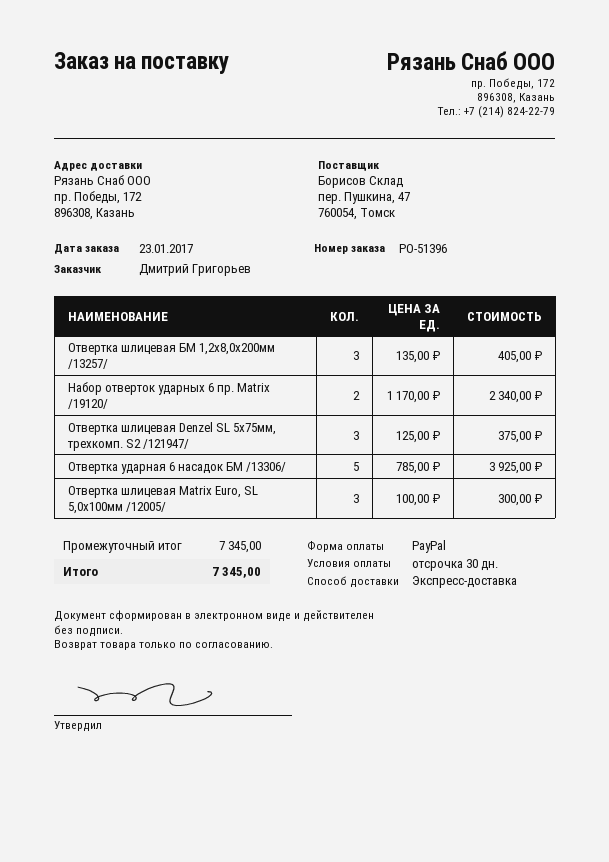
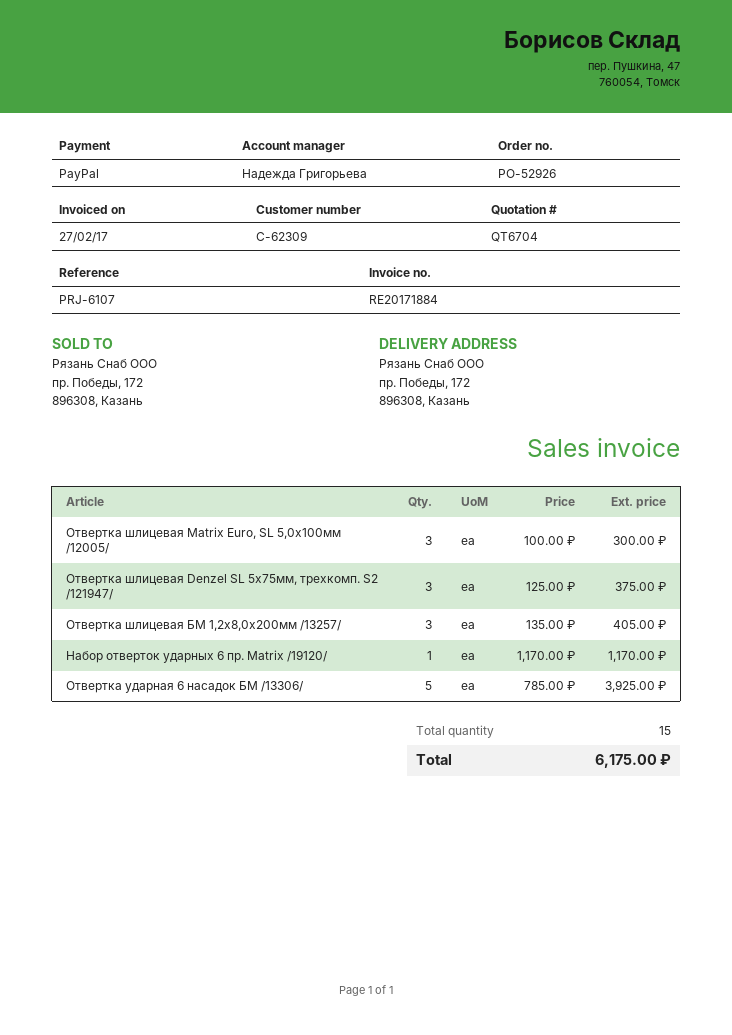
order number: PO-51396 -> PO-52926
Набор отверток ударных 6 пр. Matrix /19120/: 2 x 1170.00 = 2340.00 -> 1 x 1170.00 = 1170.00
total: 7345.00 -> 6175.00

